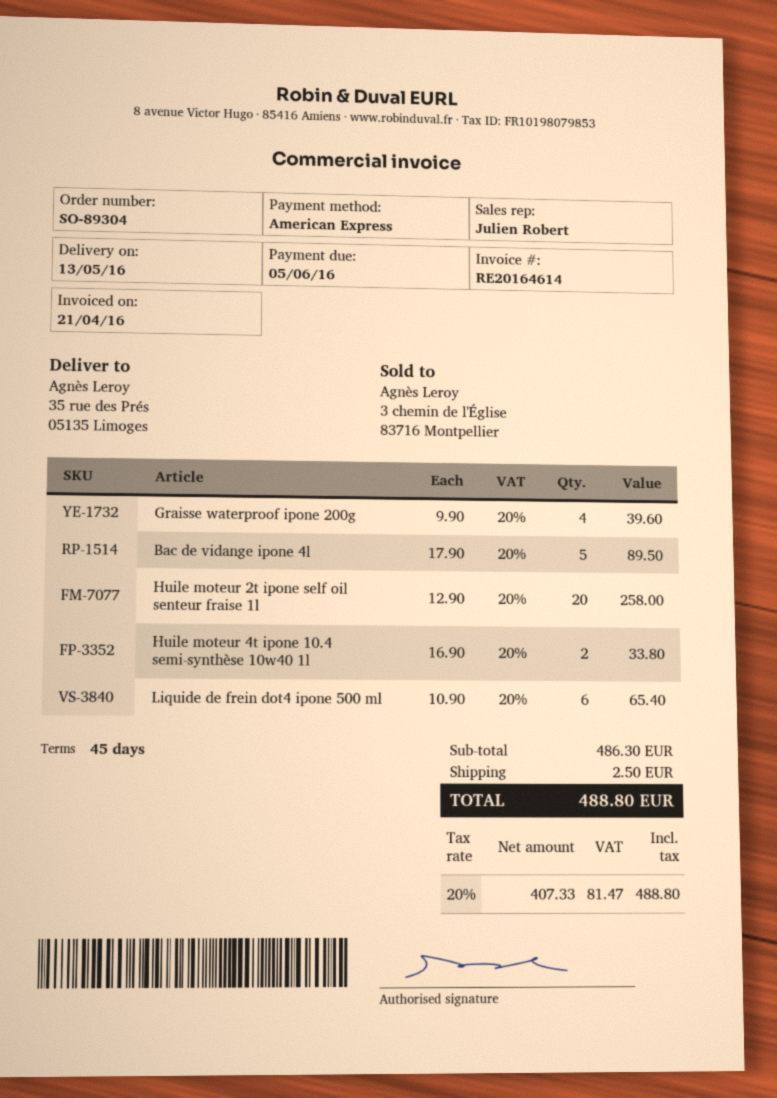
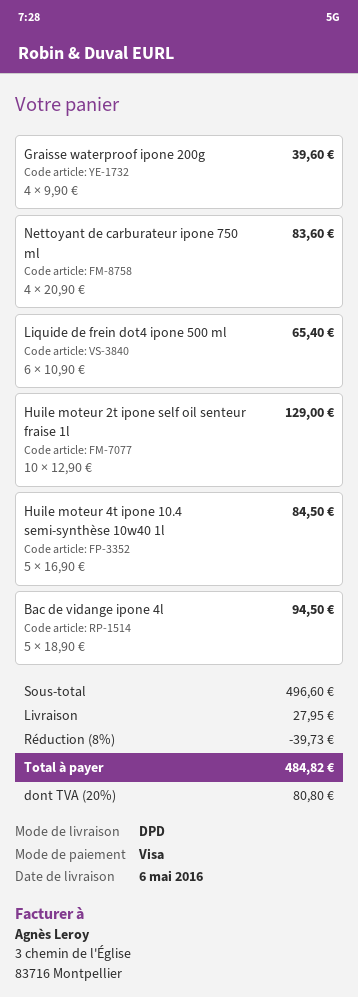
delivery date: 2016-05-13 -> 2016-05-06
payment method: American Express -> Visa
Bac de vidange ipone 4l: 5 x 17.90 = 89.50 -> 5 x 18.90 = 94.50
Huile moteur 2t ipone self oil senteur fraise 1l: 20 x 12.90 = 258.00 -> 10 x 12.90 = 129.00
Huile moteur 4t ipone 10.4 semi-synthèse 10w40 1l: 2 x 16.90 = 33.80 -> 5 x 16.90 = 84.50
Nettoyant de carburateur ipone 750 ml: none -> 4 x 20.90 = 83.60
subtotal: 486.30 -> 496.60
discount: none -> 8% = 39.73
shipping: 2.50 -> 27.95
tax: 20% = 81.47 -> 20% = 80.80
total: 488.80 -> 484.82

